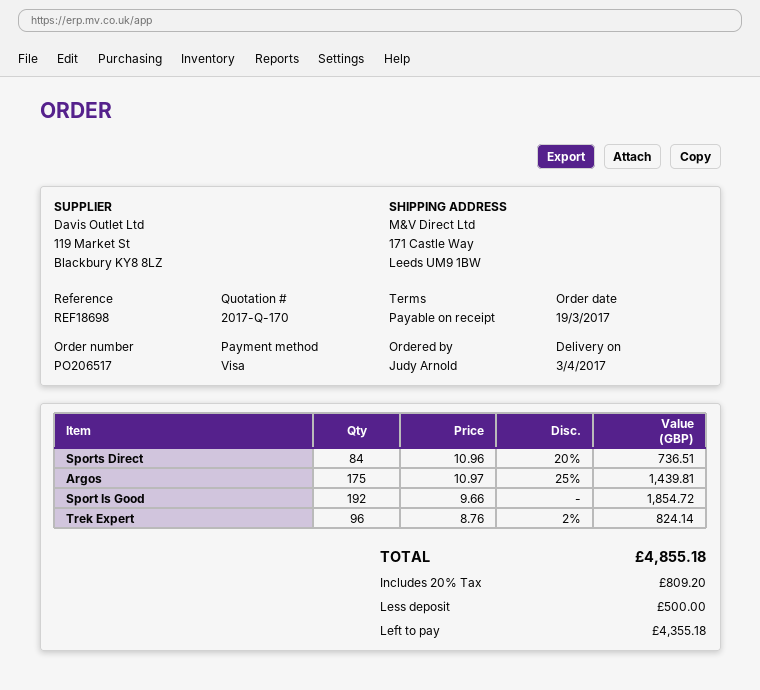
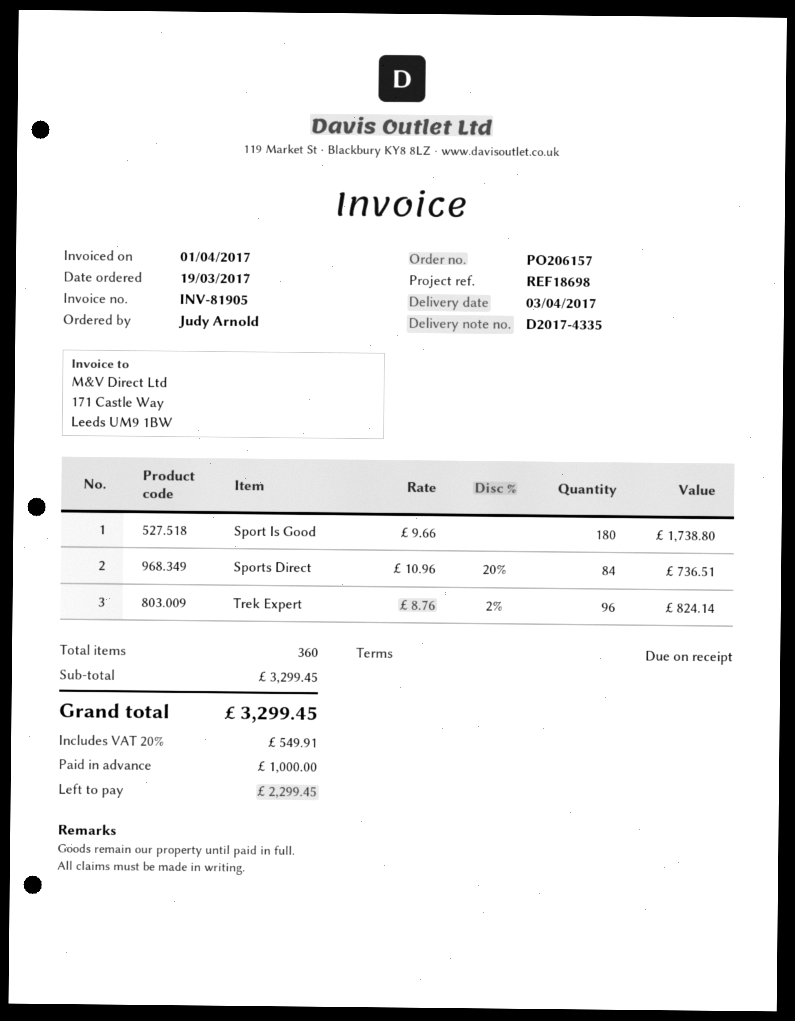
order number: PO206517 -> PO206157
Argos: 175 x 10.97 - 25% = 1439.81 -> none
Sport Is Good: 192 x 9.66 = 1854.72 -> 180 x 9.66 = 1738.80
tax: 20% = 809.20 -> 20% = 549.91
total: 4855.18 -> 3299.45
deposit: 500.00 -> 1000.00
balance: 4355.18 -> 2299.45

